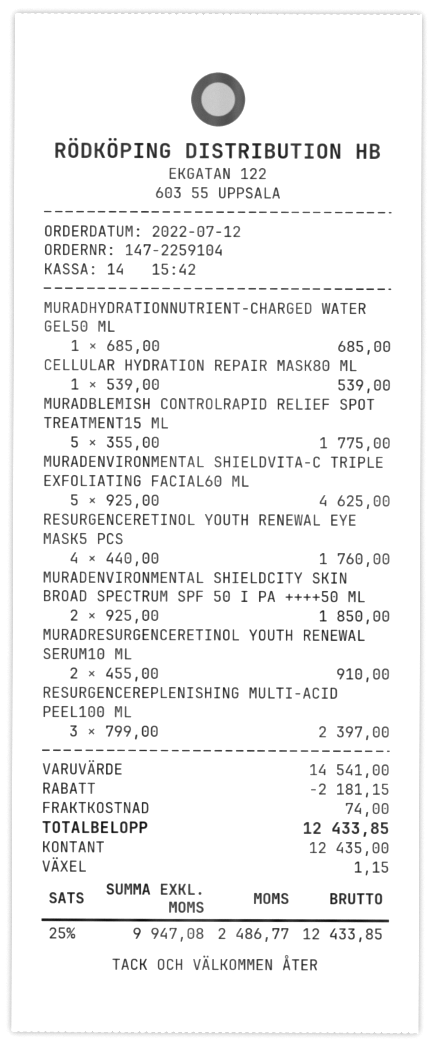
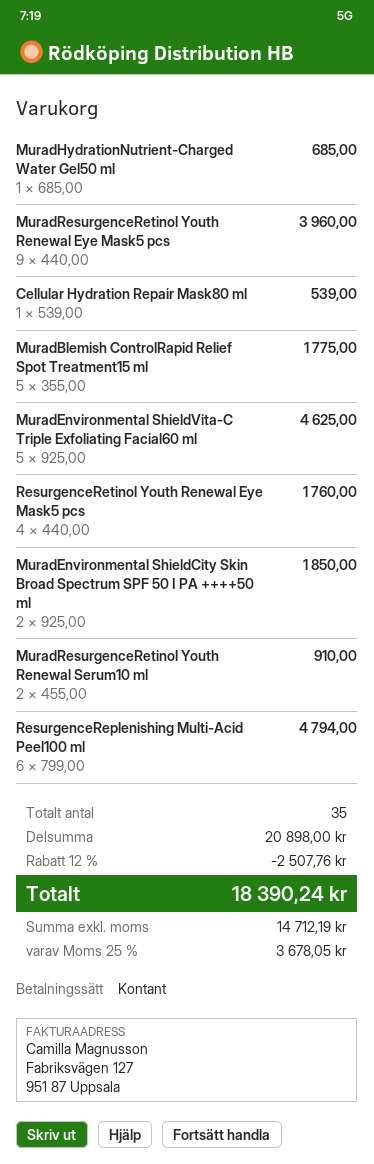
RESURGENCEREPLENISHING MULTI-ACID PEEL100 ML: 3 x 799.00 = 2397.00 -> 6 x 799.00 = 4794.00
MuradResurgenceRetinol Youth Renewal Eye Mask5 pcs: none -> 9 x 440.00 = 3960.00
subtotal: 14541.00 -> 20898.00
discount: 2181.15 -> 2507.76
shipping: 74.00 -> none
net: 9947.08 -> 14712.19
tax: 25% = 2486.77 -> 25% = 3678.05
total: 12433.85 -> 18390.24

